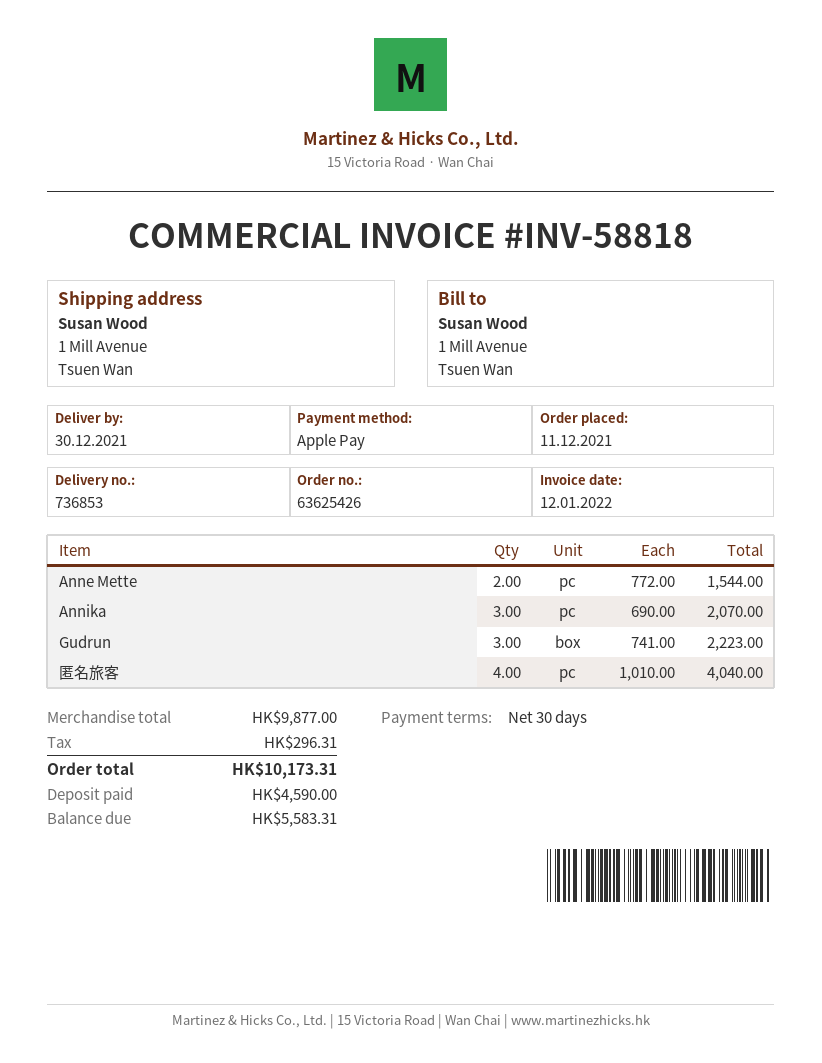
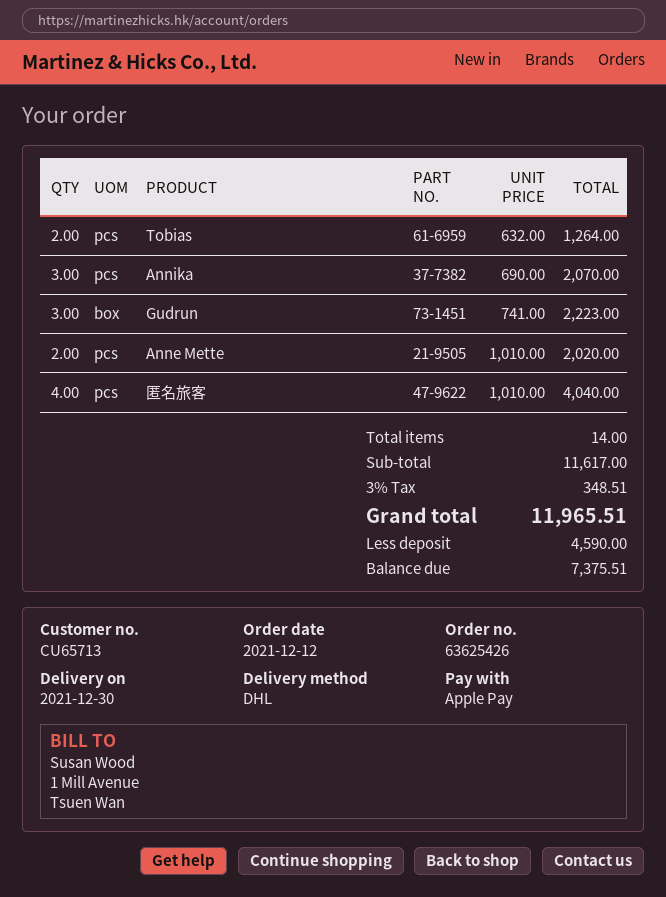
order date: 2021-12-11 -> 2021-12-12
Anne Mette: 2 x 772.00 = 1544.00 -> 2 x 1010.00 = 2020.00
Tobias: none -> 2 x 632.00 = 1264.00
subtotal: 9877.00 -> 11617.00
tax: 296.31 -> 348.51
total: 10173.31 -> 11965.51
balance: 5583.31 -> 7375.51

